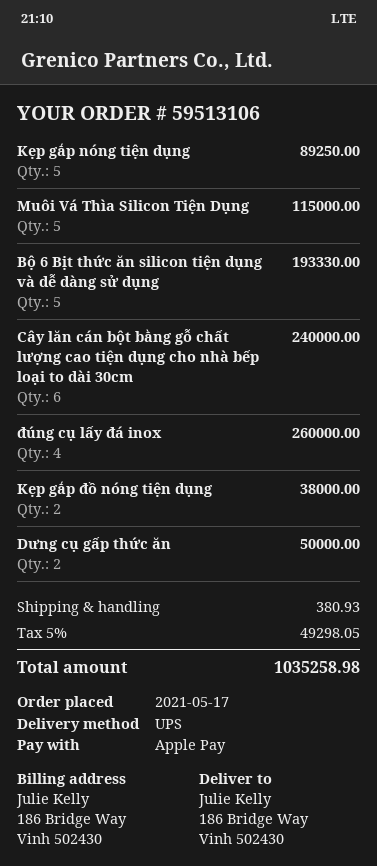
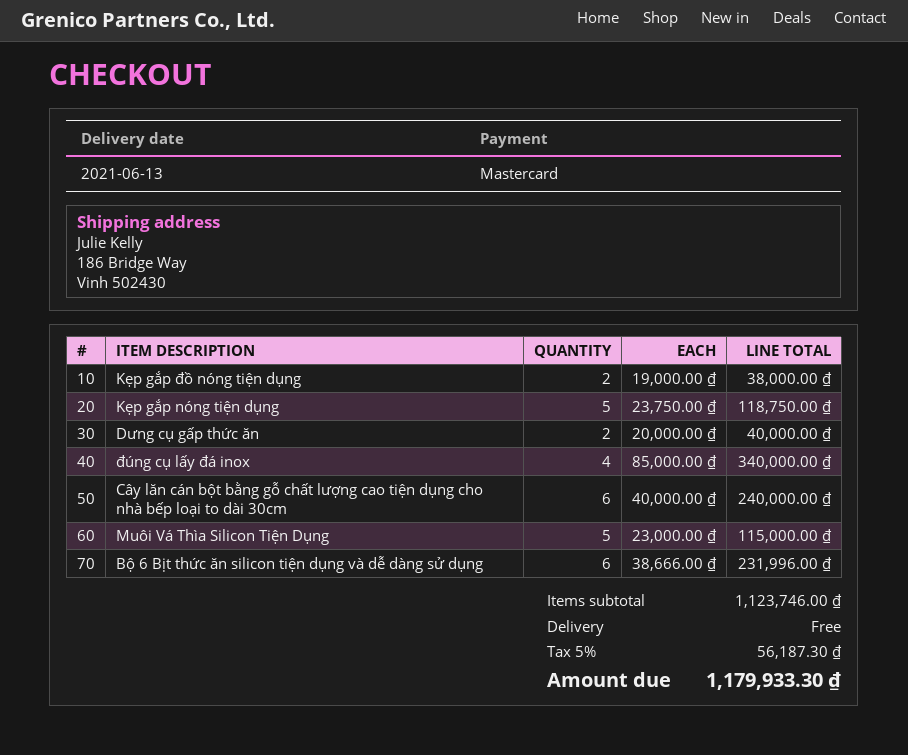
payment method: Apple Pay -> Mastercard
Kẹp gắp nóng tiện dụng: 5 for 89250.00 -> 5 for 118750.00
Bộ 6 Bịt thức ăn silicon tiện dụng và dễ dàng sử dụng: 5 for 193330.00 -> 6 for 231996.00
đúng cụ lấy đá inox: 4 for 260000.00 -> 4 for 340000.00
Dưng cụ gấp thức ăn: 2 for 50000.00 -> 2 for 40000.00
shipping: 380.93 -> 0.00
tax: 5% = 49298.05 -> 5% = 56187.30
total: 1035258.98 -> 1179933.30

